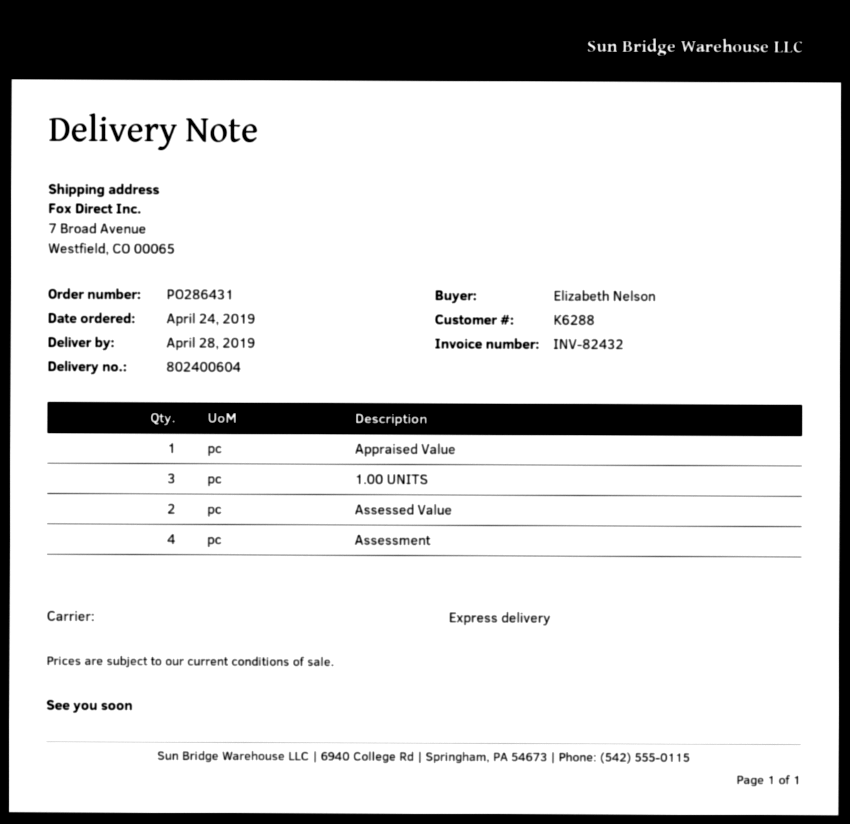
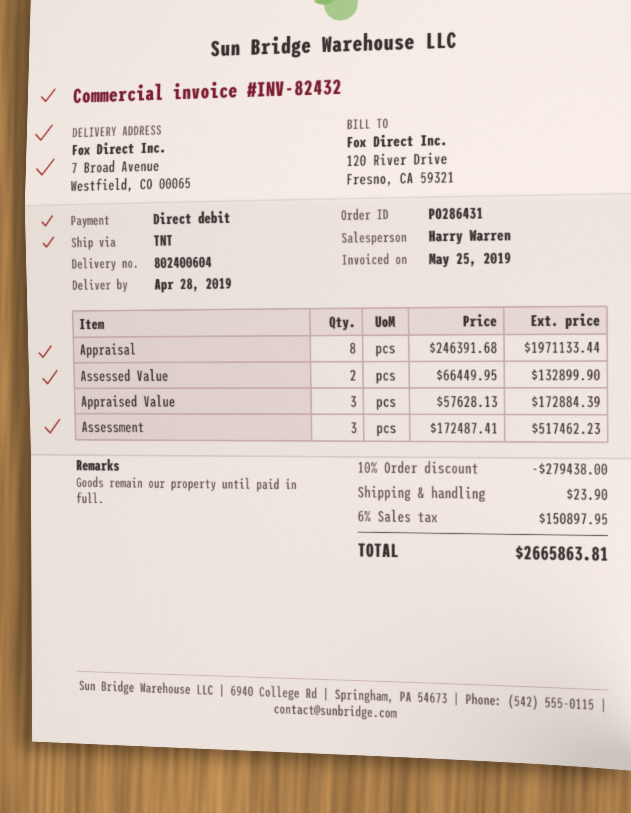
shipping method: express -> TNT
Appraised Value: 1 -> 3
1.00 UNITS: 3 -> none
Assessment: 4 -> 3
Appraisal: none -> 8

